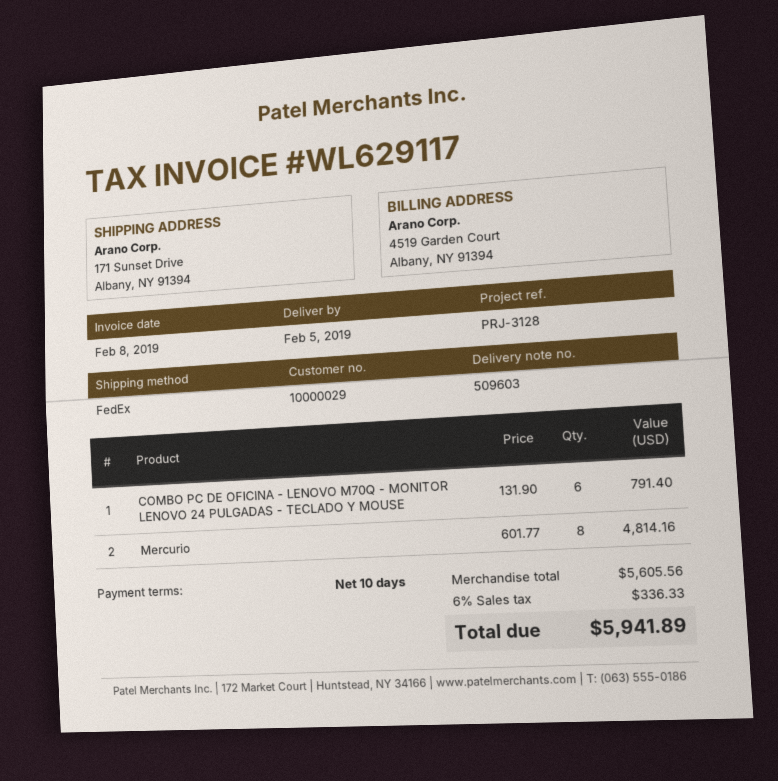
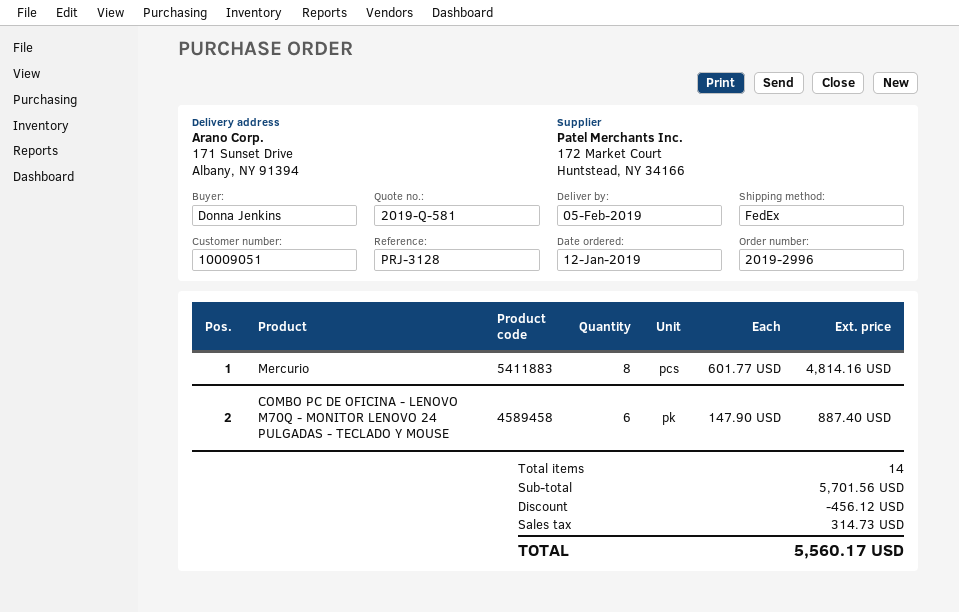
customer number: 10000029 -> 10009051
COMBO PC DE OFICINA - LENOVO M70Q - MONITOR LENOVO 24 PULGADAS - TECLADO Y MOUSE: 6 x 131.90 = 791.40 -> 6 x 147.90 = 887.40
subtotal: 5605.56 -> 5701.56
discount: none -> 456.12
tax: 336.33 -> 314.73
total: 5941.89 -> 5560.17

